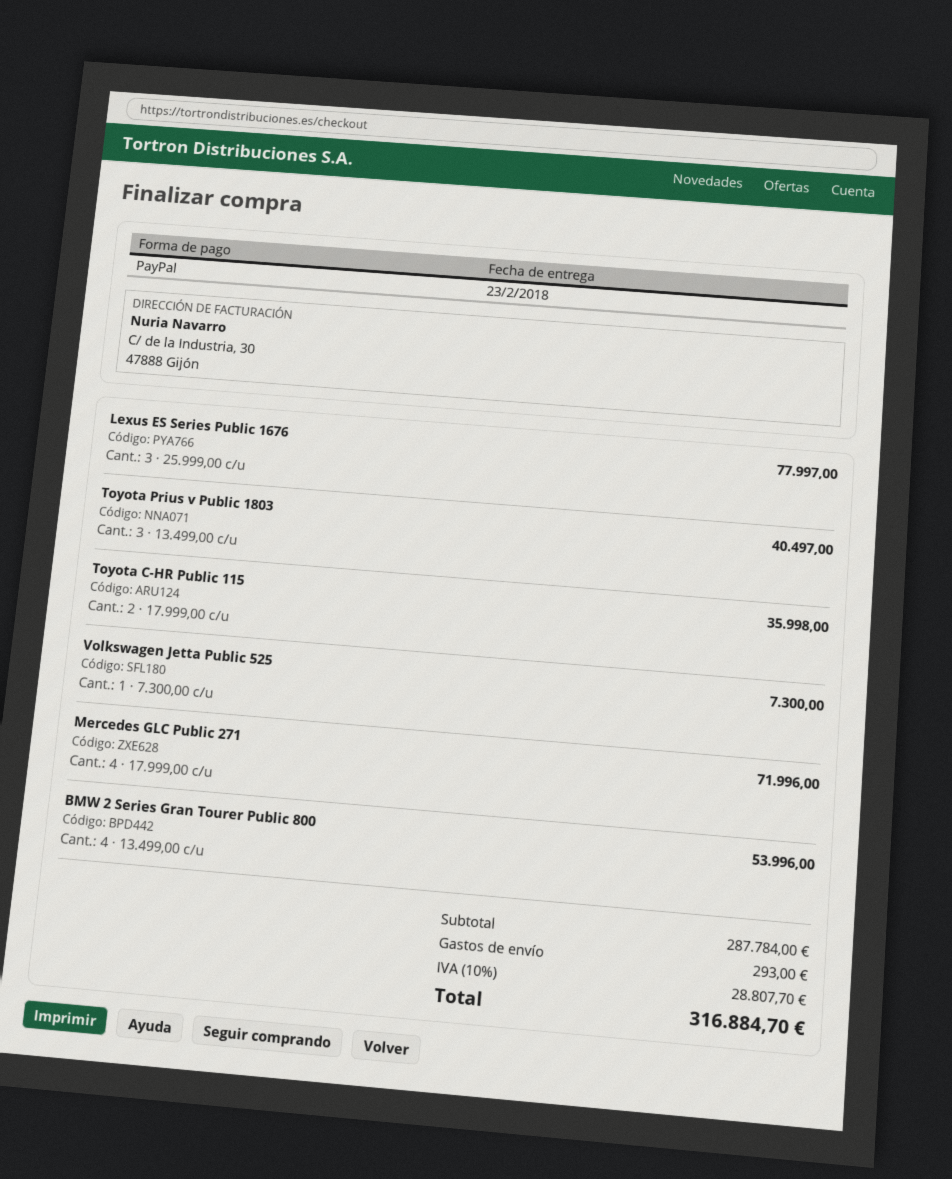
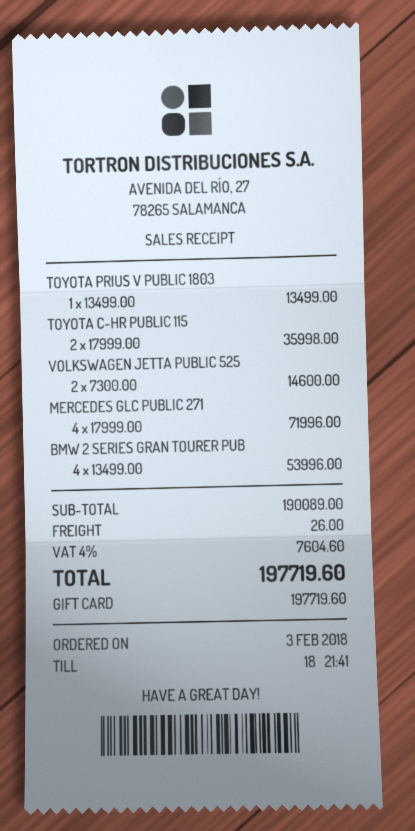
payment method: PayPal -> gift card
Lexus ES Series Public 1676: 3 x 25999.00 = 77997.00 -> none
Toyota Prius v Public 1803: 3 x 13499.00 = 40497.00 -> 1 x 13499.00 = 13499.00
Volkswagen Jetta Public 525: 1 x 7300.00 = 7300.00 -> 2 x 7300.00 = 14600.00
subtotal: 287784.00 -> 190089.00
shipping: 293.00 -> 26.00
tax: 10% = 28807.70 -> 4% = 7604.60
total: 316884.70 -> 197719.60

